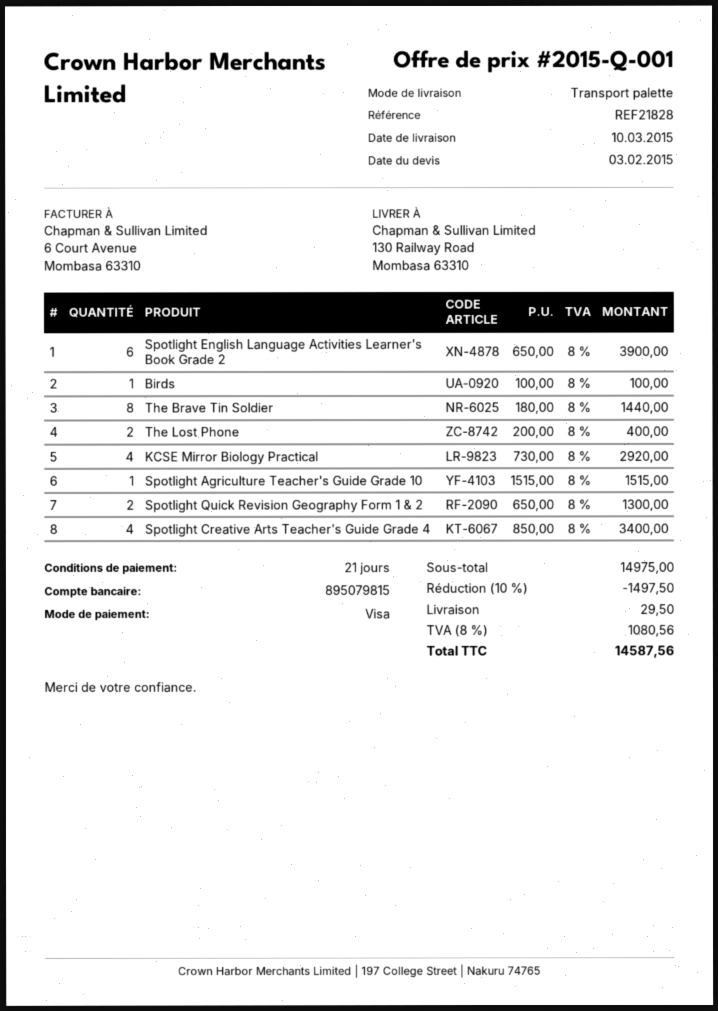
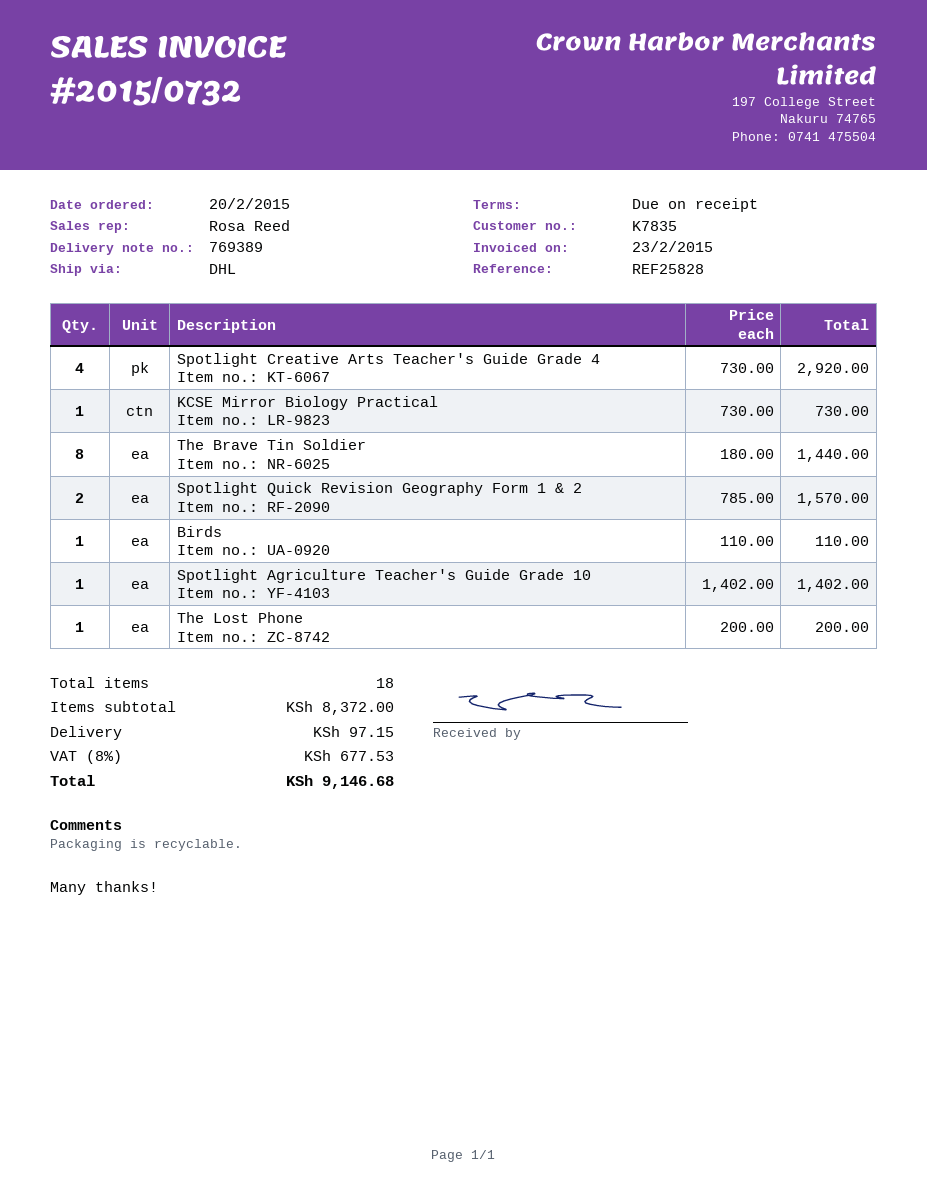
payment terms: 21 days -> on receipt
reference: REF21828 -> REF25828
shipping method: pallet freight -> DHL
Spotlight English Language Activities Learner's Book Grade 2: 6 x 650.00 = 3900.00 -> none
Birds: 1 x 100.00 = 100.00 -> 1 x 110.00 = 110.00
The Lost Phone: 2 x 200.00 = 400.00 -> 1 x 200.00 = 200.00
KCSE Mirror Biology Practical: 4 x 730.00 = 2920.00 -> 1 x 730.00 = 730.00
Spotlight Agriculture Teacher's Guide Grade 10: 1 x 1515.00 = 1515.00 -> 1 x 1402.00 = 1402.00
Spotlight Quick Revision Geography Form 1 & 2: 2 x 650.00 = 1300.00 -> 2 x 785.00 = 1570.00
Spotlight Creative Arts Teacher's Guide Grade 4: 4 x 850.00 = 3400.00 -> 4 x 730.00 = 2920.00
subtotal: 14975.00 -> 8372.00
discount: 10% = 1497.50 -> none
shipping: 29.50 -> 97.15
tax: 8% = 1080.56 -> 8% = 677.53
total: 14587.56 -> 9146.68

